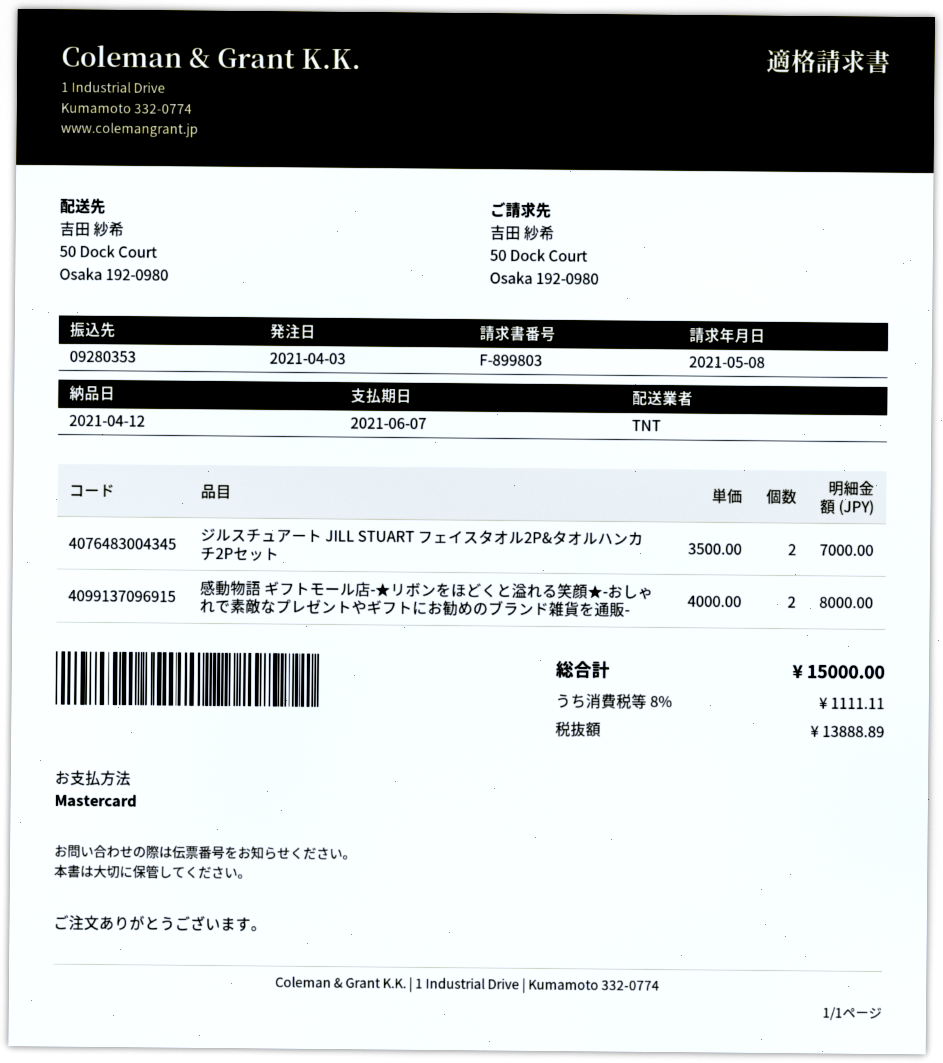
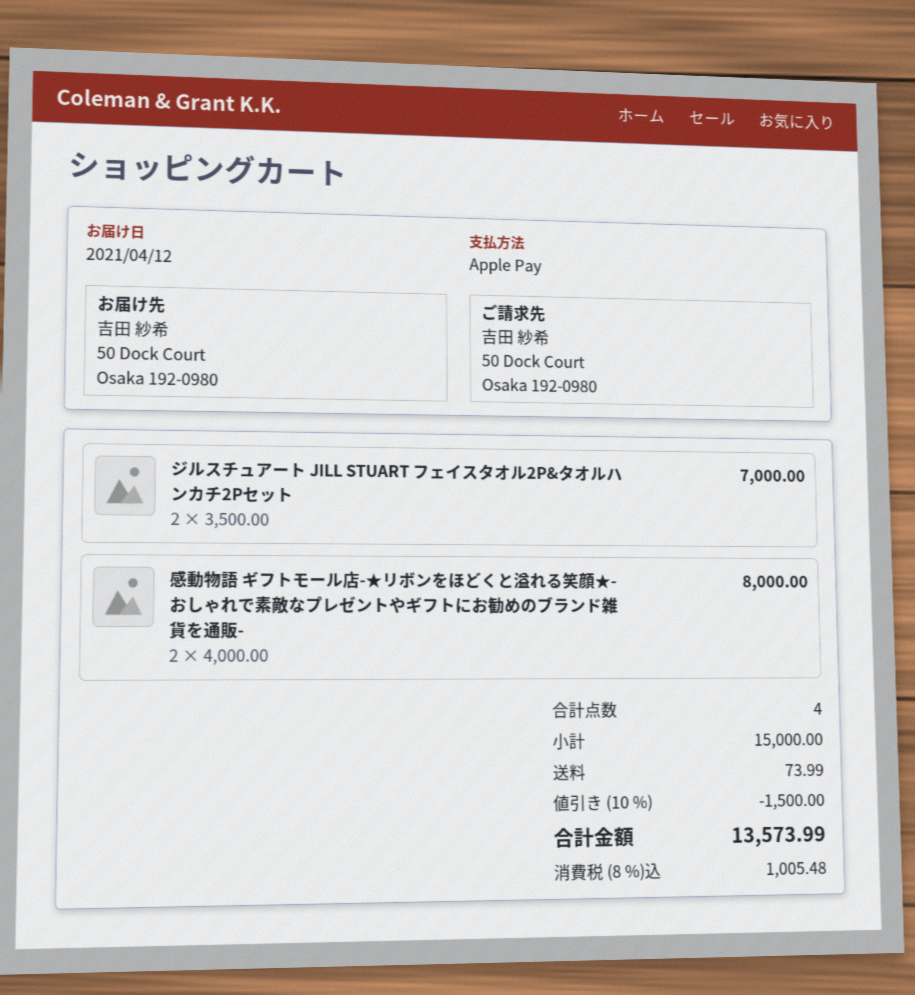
payment method: Mastercard -> Apple Pay
discount: none -> 10% = 1500.00
shipping: none -> 73.99
tax: 8% = 1111.11 -> 8% = 1005.48
total: 15000.00 -> 13573.99

